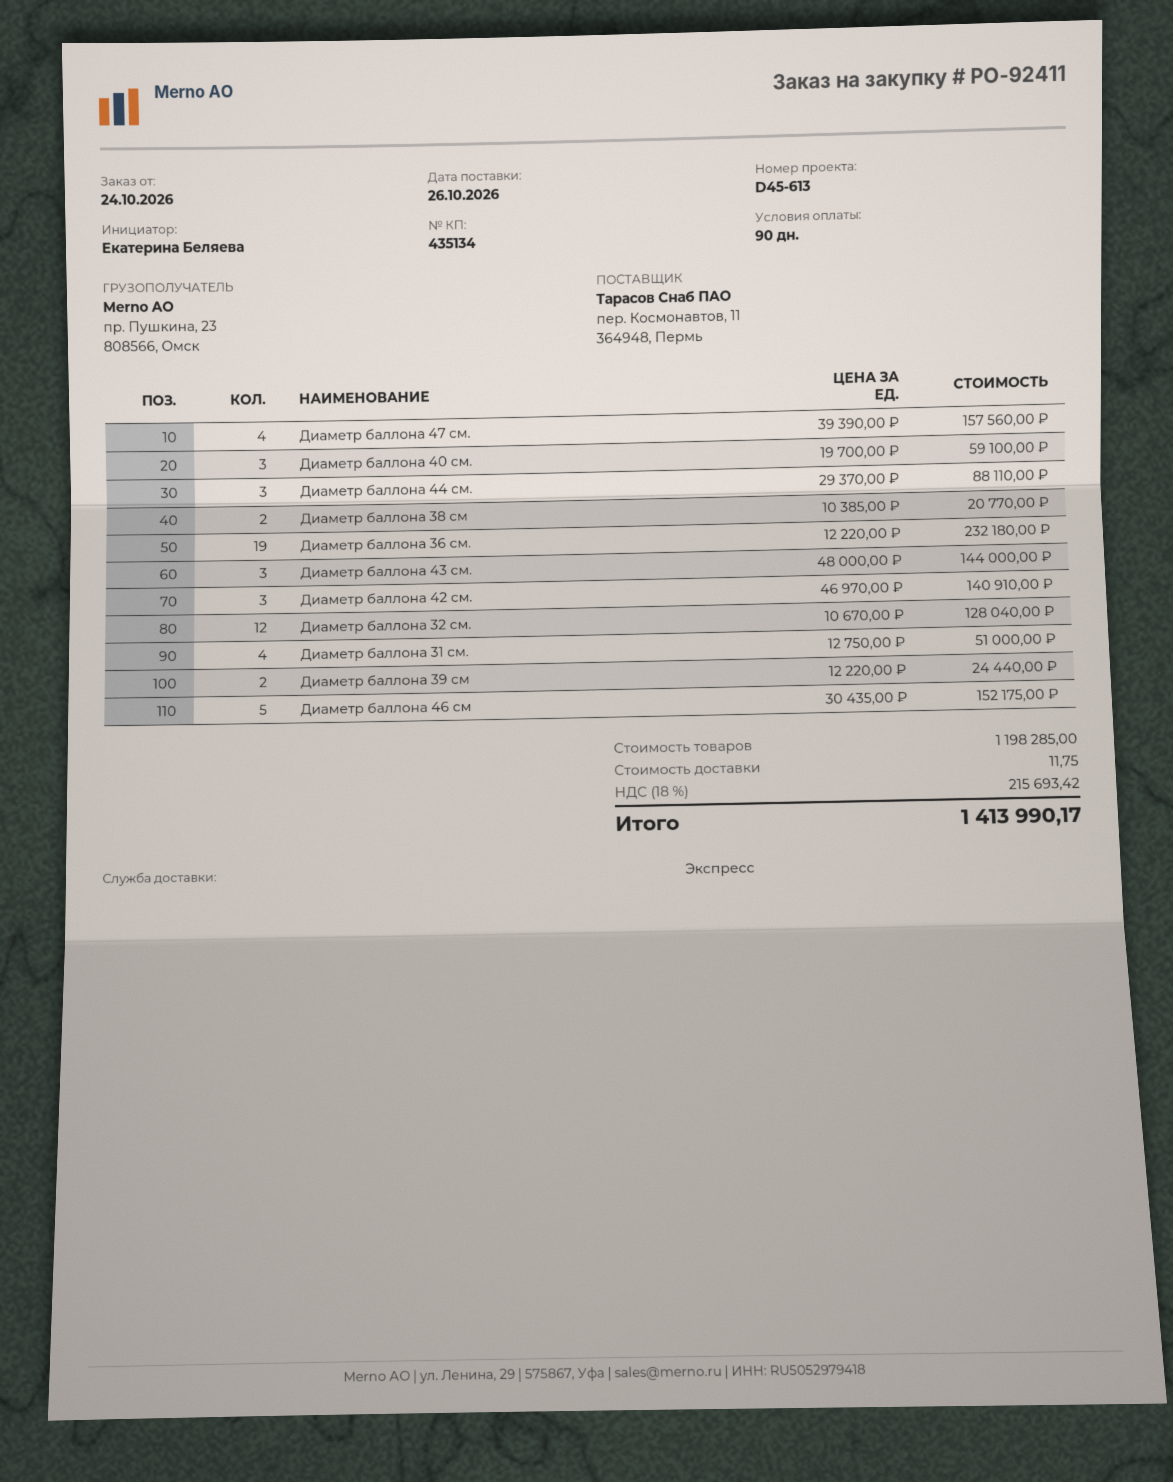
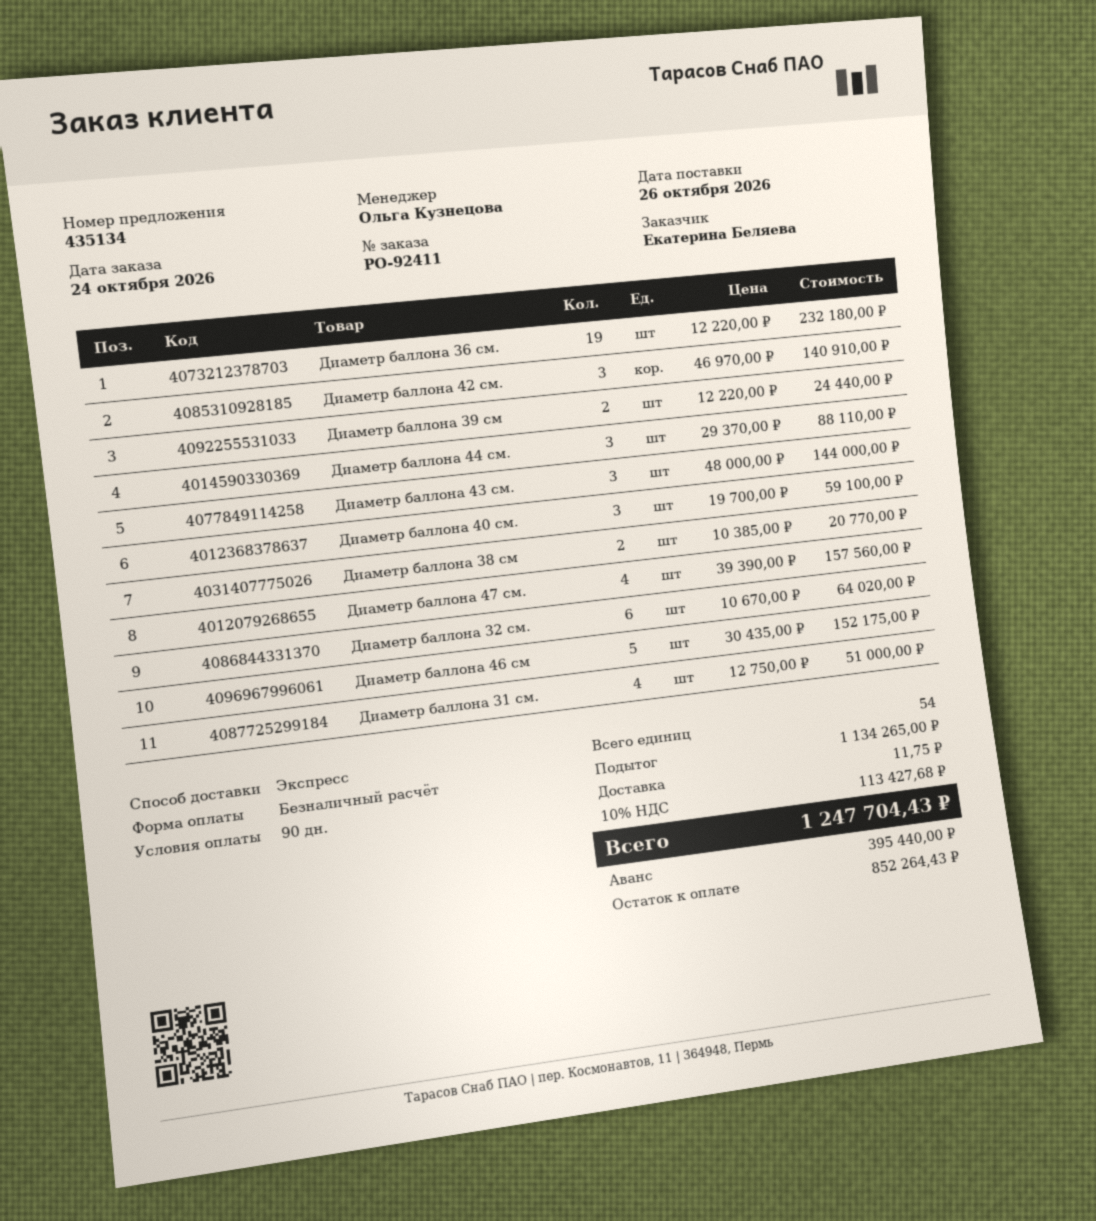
Диаметр баллона 32 см.: 12 x 10670.00 = 128040.00 -> 6 x 10670.00 = 64020.00
subtotal: 1198285.00 -> 1134265.00
tax: 18% = 215693.42 -> 10% = 113427.68
total: 1413990.17 -> 1247704.43

